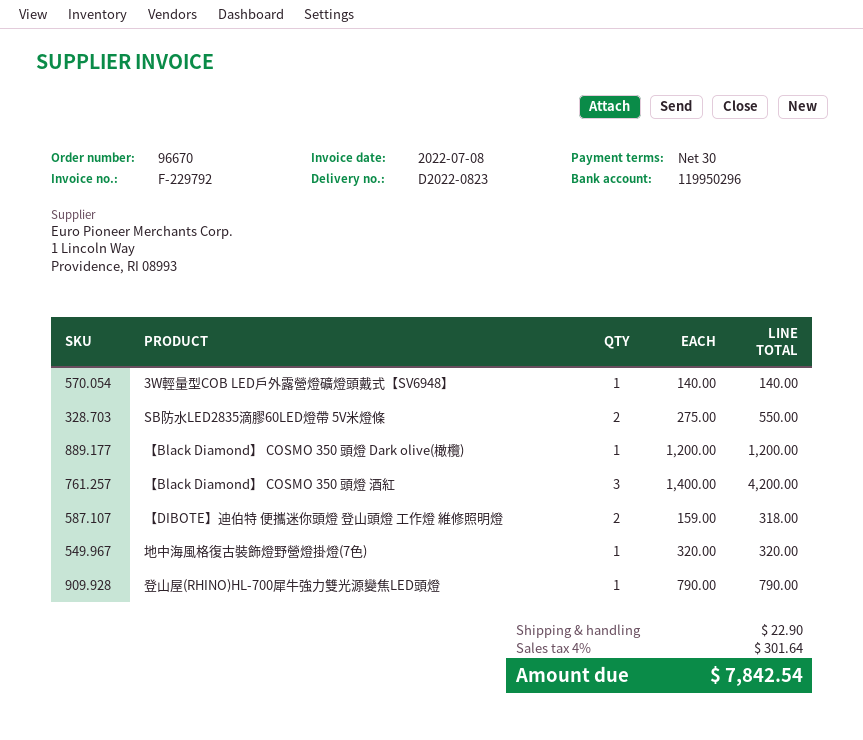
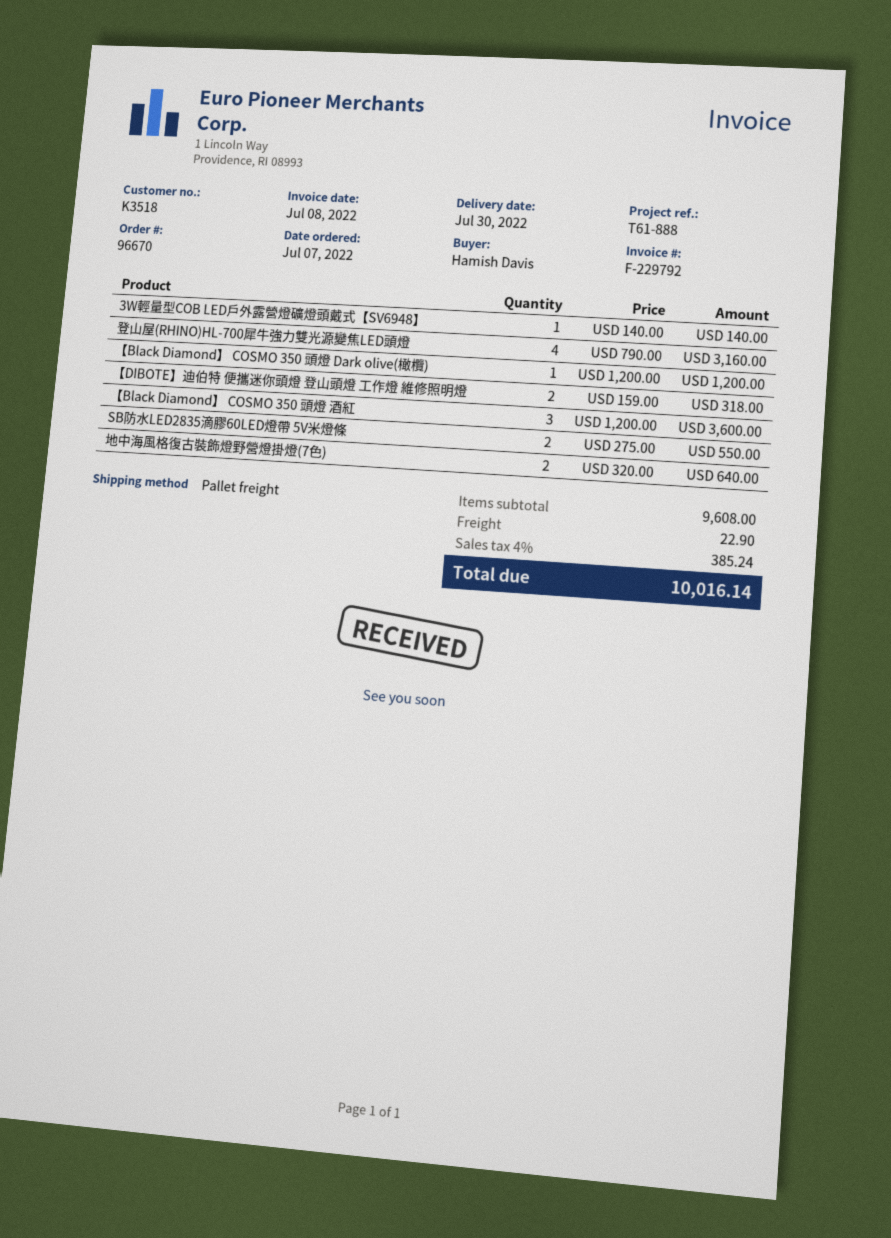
【Black Diamond】 COSMO 350 頭燈 酒紅: 3 x 1400.00 = 4200.00 -> 3 x 1200.00 = 3600.00
地中海風格復古裝飾燈野營燈掛燈(7色): 1 x 320.00 = 320.00 -> 2 x 320.00 = 640.00
登山屋(RHINO)HL-700犀牛強力雙光源變焦LED頭燈: 1 x 790.00 = 790.00 -> 4 x 790.00 = 3160.00
tax: 4% = 301.64 -> 4% = 385.24
total: 7842.54 -> 10016.14

